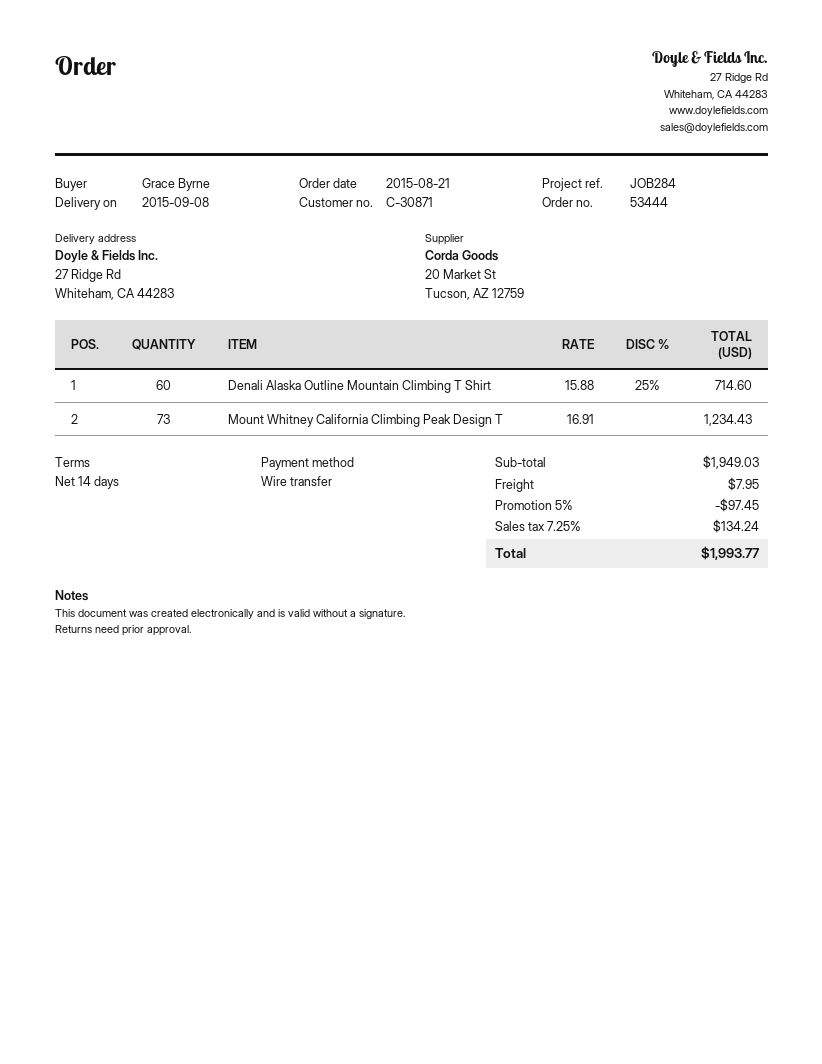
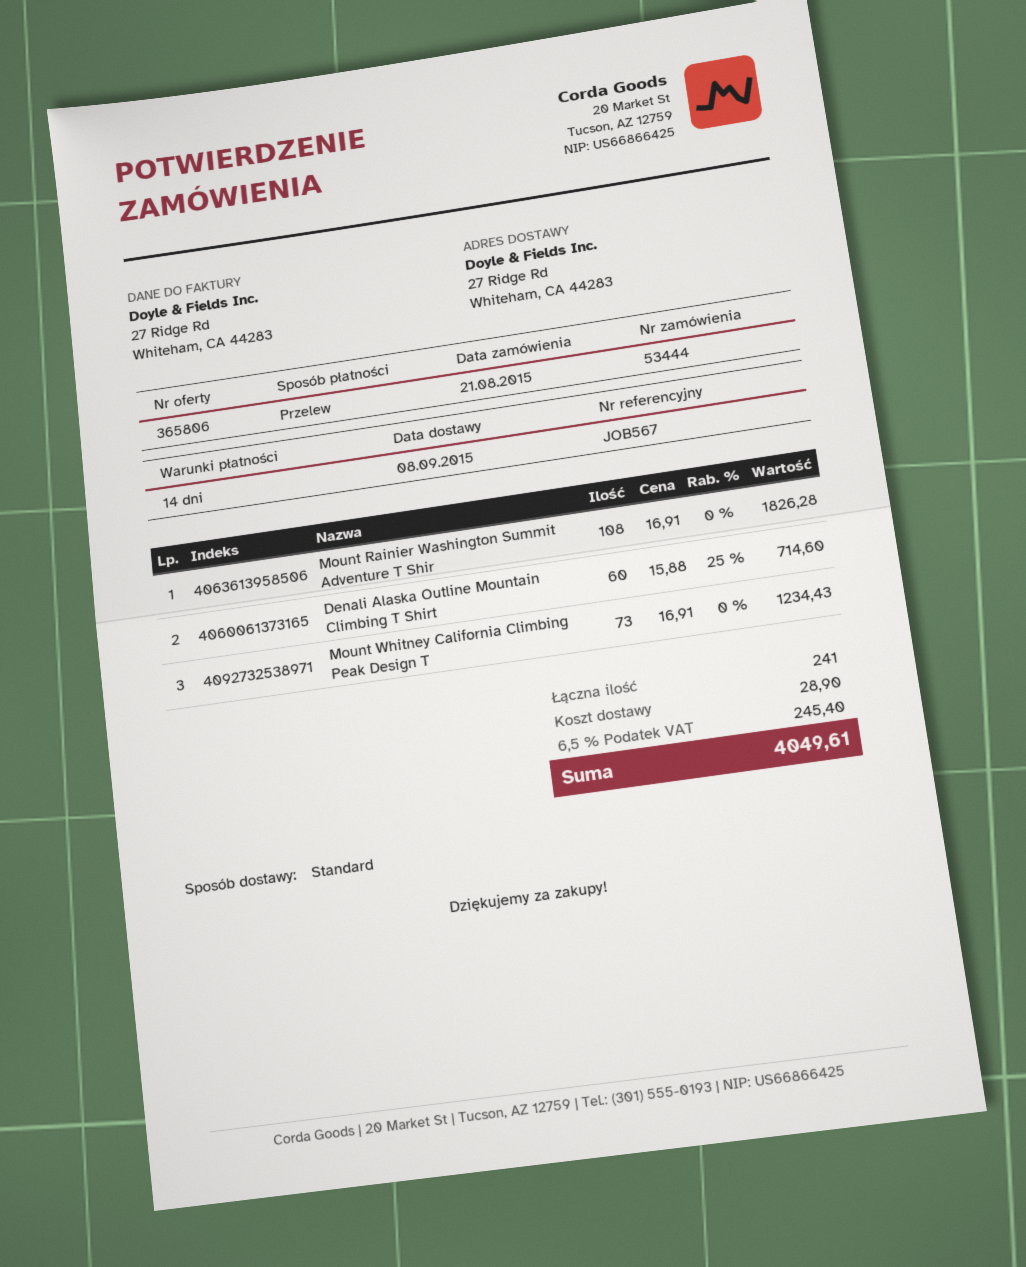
reference: JOB284 -> JOB567
Mount Rainier Washington Summit Adventure T Shir: none -> 108 x 16.91 = 1826.28
discount: 5% = 97.45 -> none
shipping: 7.95 -> 28.90
tax: 7.25% = 134.24 -> 6.5% = 245.40
total: 1993.77 -> 4049.61

